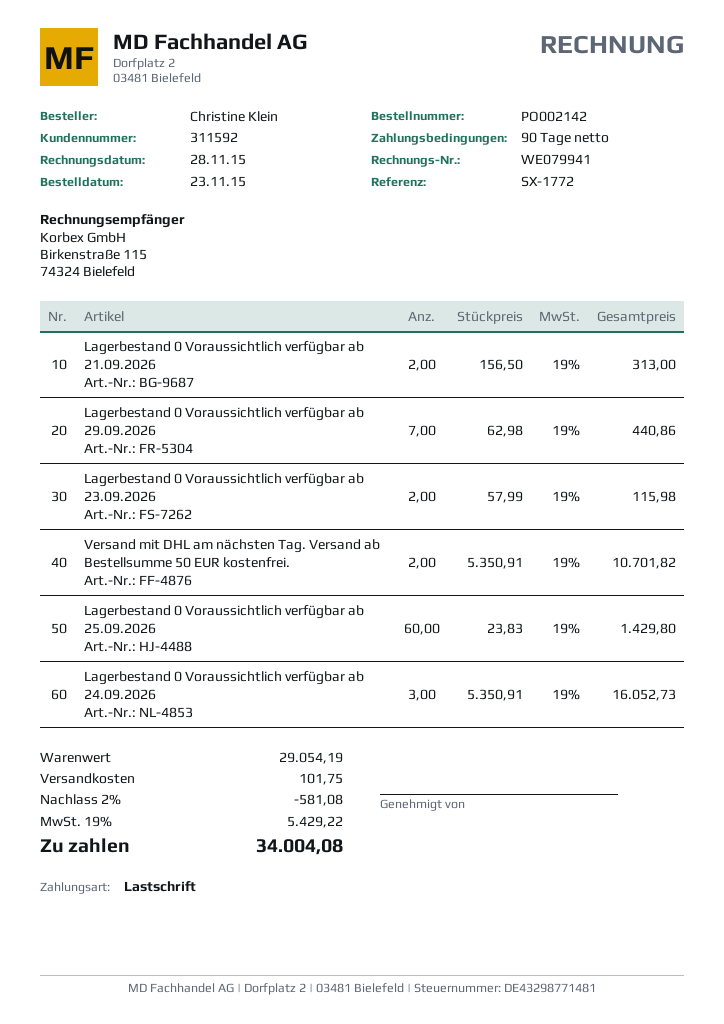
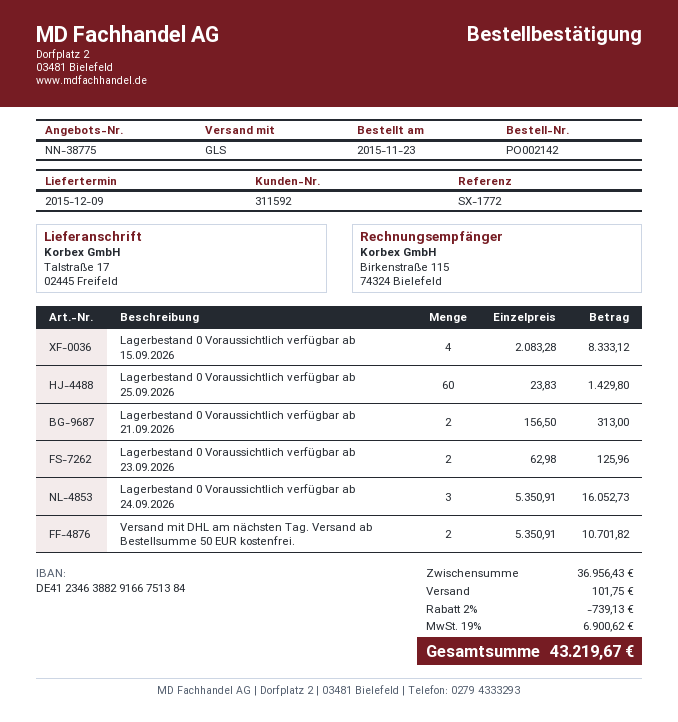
Lagerbestand 0 Voraussichtlich verfügbar ab 29.09.2026: 7 x 62.98 = 440.86 -> none
Lagerbestand 0 Voraussichtlich verfügbar ab 23.09.2026: 2 x 57.99 = 115.98 -> 2 x 62.98 = 125.96
Lagerbestand 0 Voraussichtlich verfügbar ab 15.09.2026: none -> 4 x 2083.28 = 8333.12
subtotal: 29054.19 -> 36956.43
discount: 2% = 581.08 -> 2% = 739.13
tax: 19% = 5429.22 -> 19% = 6900.62
total: 34004.08 -> 43219.67

